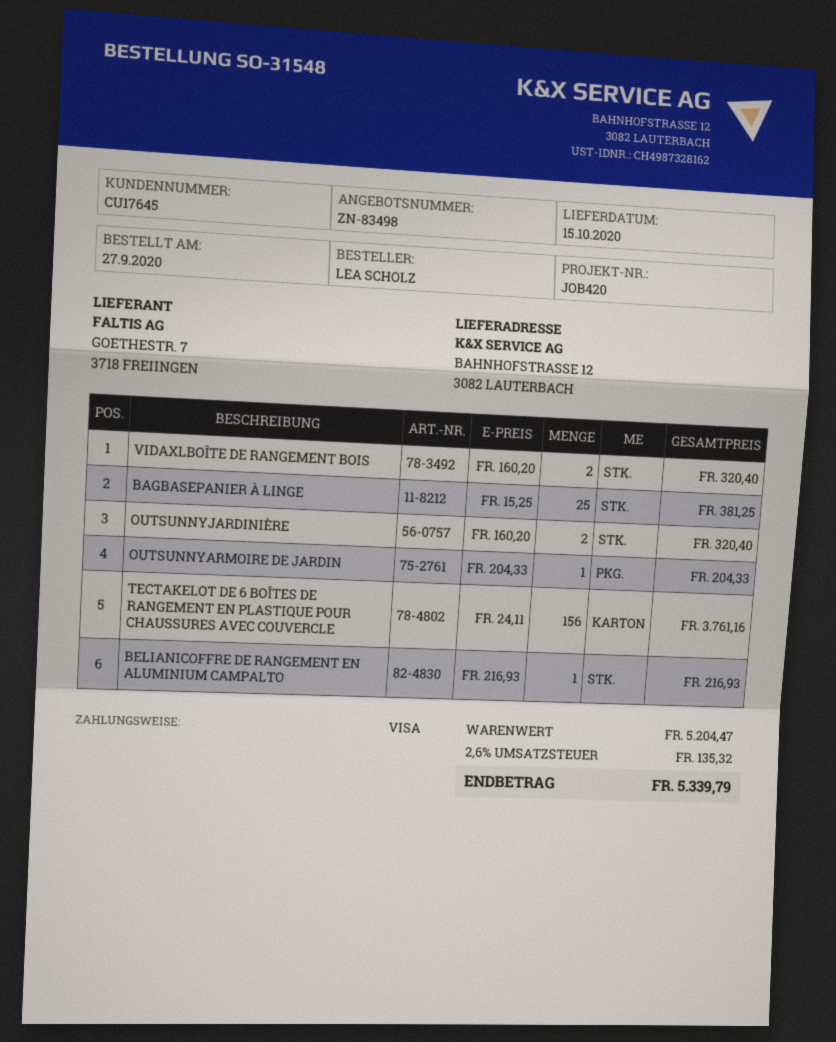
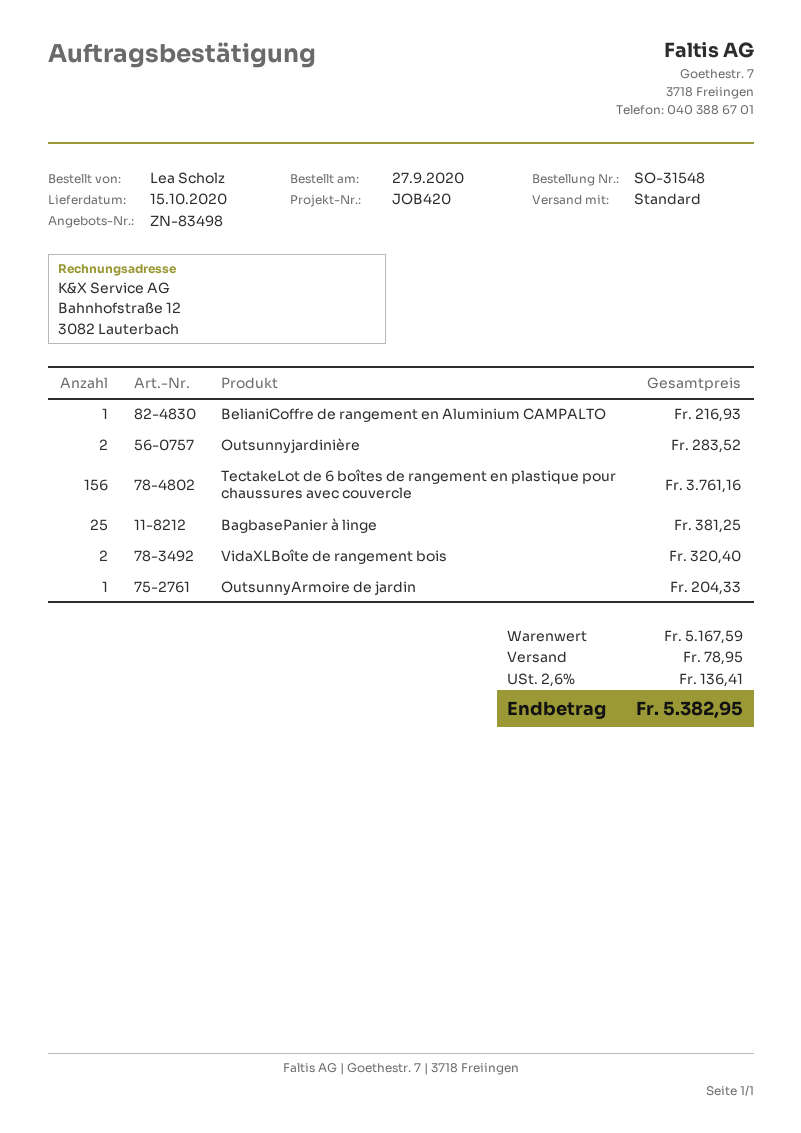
OUTSUNNYJARDINIÈRE: 2 for 320.40 -> 2 for 283.52
subtotal: 5204.47 -> 5167.59
shipping: none -> 78.95
tax: 2.6% = 135.32 -> 2.6% = 136.41
total: 5339.79 -> 5382.95

